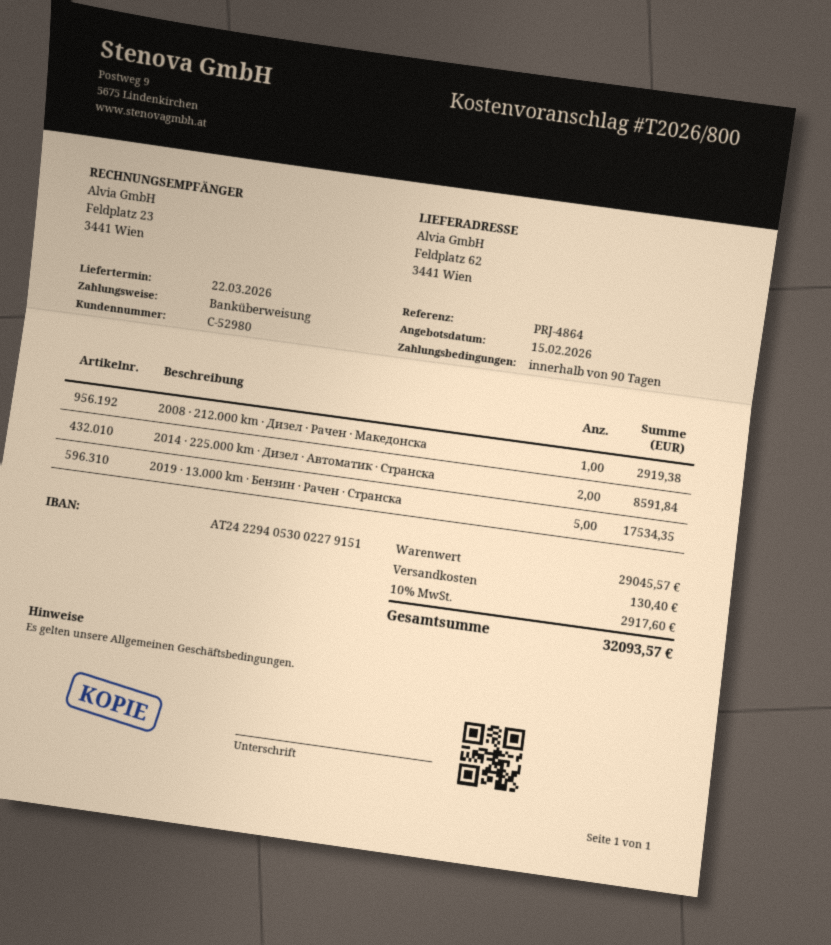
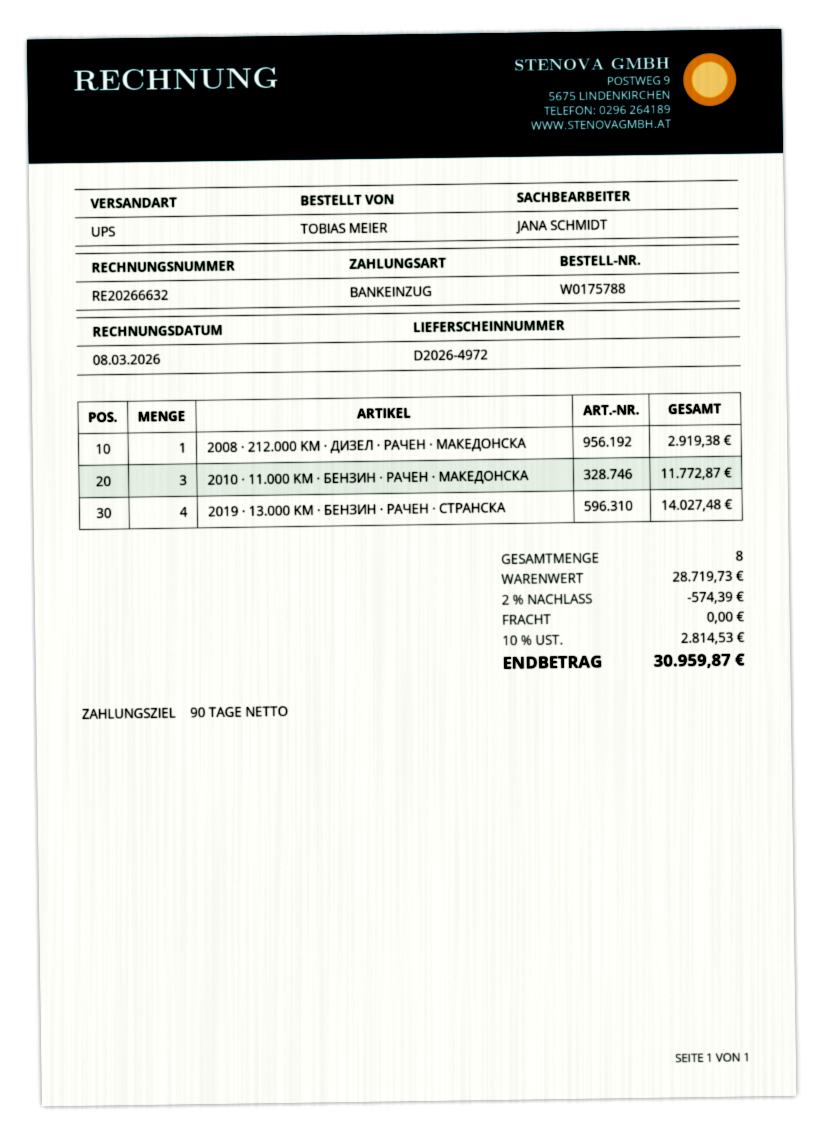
payment method: bank transfer -> direct debit
2014 · 225.000 km · Дизел · Автоматик · Странска: 2 for 8591.84 -> none
2019 · 13.000 km · Бензин · Рачен · Странска: 5 for 17534.35 -> 4 for 14027.48
2010 · 11.000 KM · БЕНЗИН · РАЧЕН · МАКЕДОНСКА: none -> 3 for 11772.87
subtotal: 29045.57 -> 28719.73
discount: none -> 2% = 574.39
shipping: 130.40 -> 0.00
tax: 10% = 2917.60 -> 10% = 2814.53
total: 32093.57 -> 30959.87

